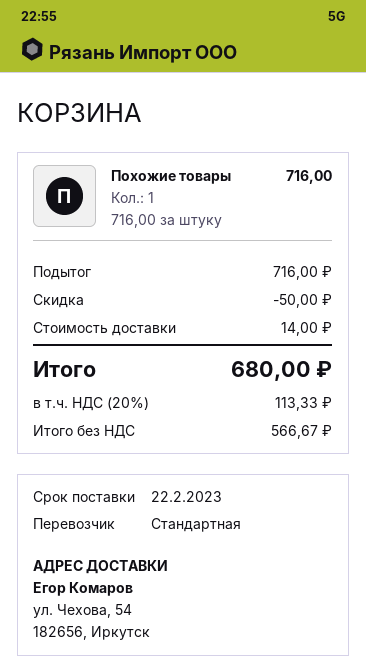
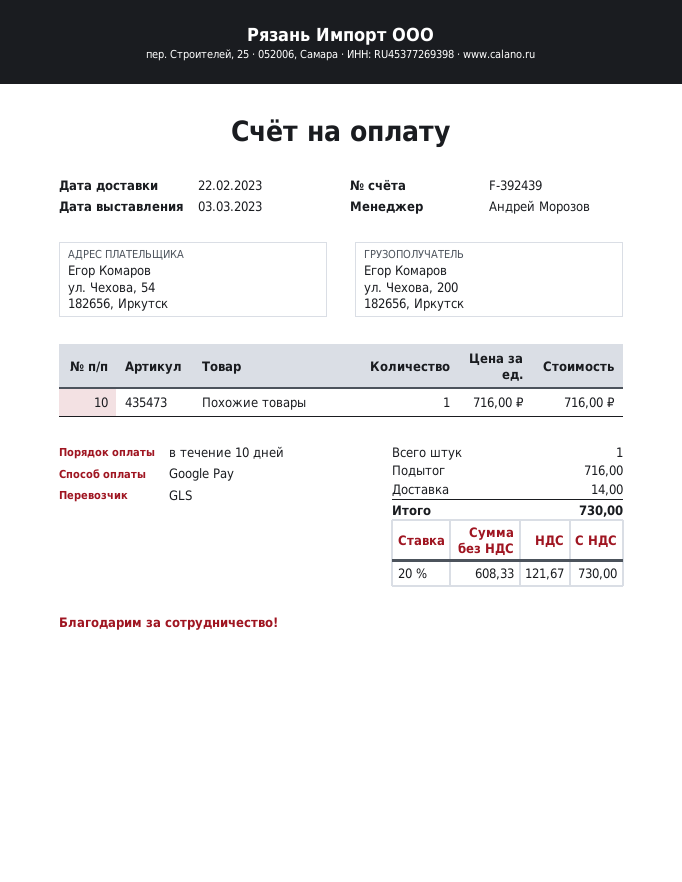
shipping method: standard -> GLS
ship to: ул. Чехова, 54, 182656, Иркутск -> ул. Чехова, 200, 182656, Иркутск
discount: 50.00 -> none
net: 566.67 -> 608.33
tax: 20% = 113.33 -> 20% = 121.67
total: 680.00 -> 730.00

